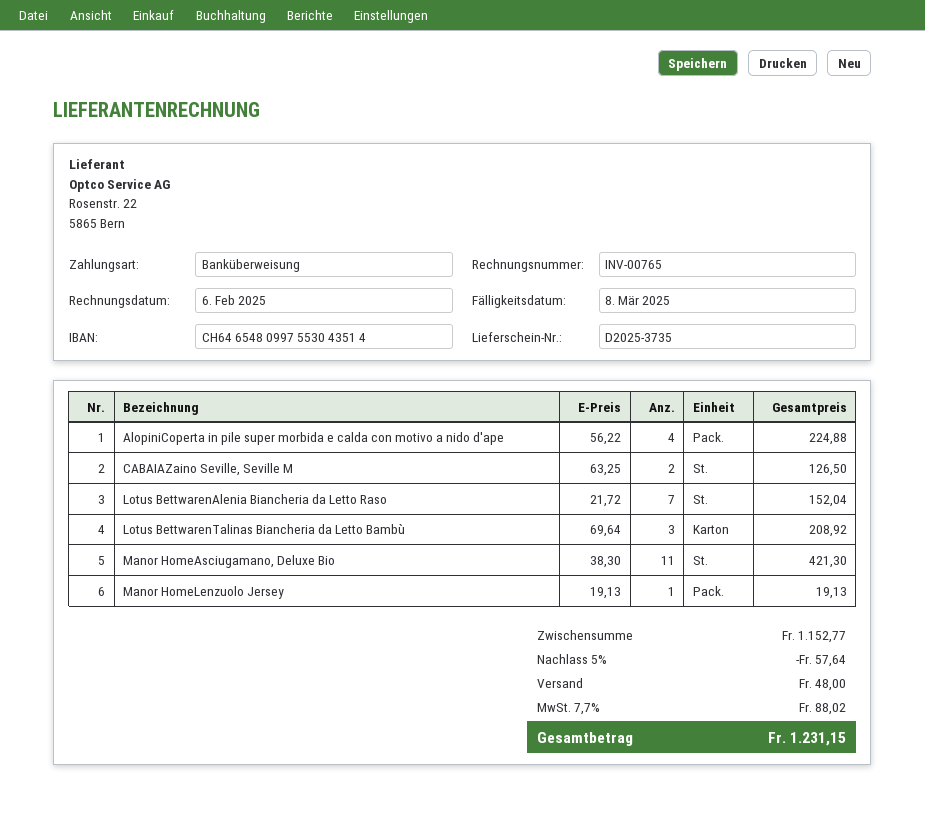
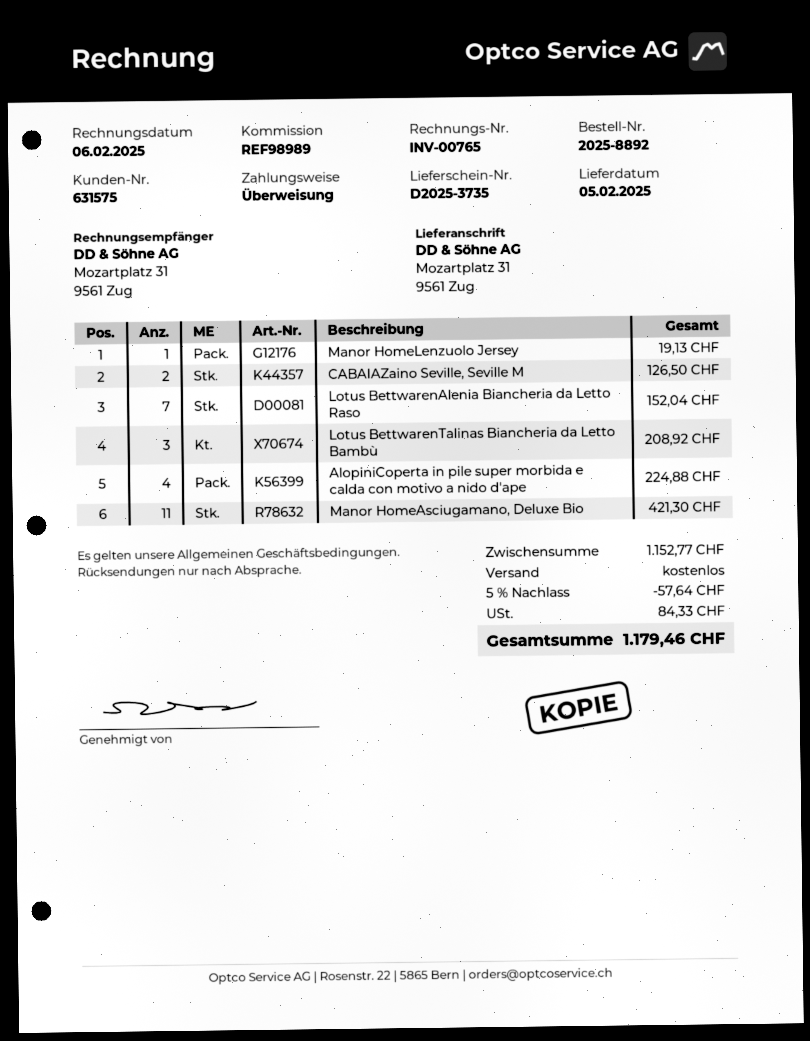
shipping: 48.00 -> 0.00
tax: 88.02 -> 84.33
total: 1231.15 -> 1179.46

